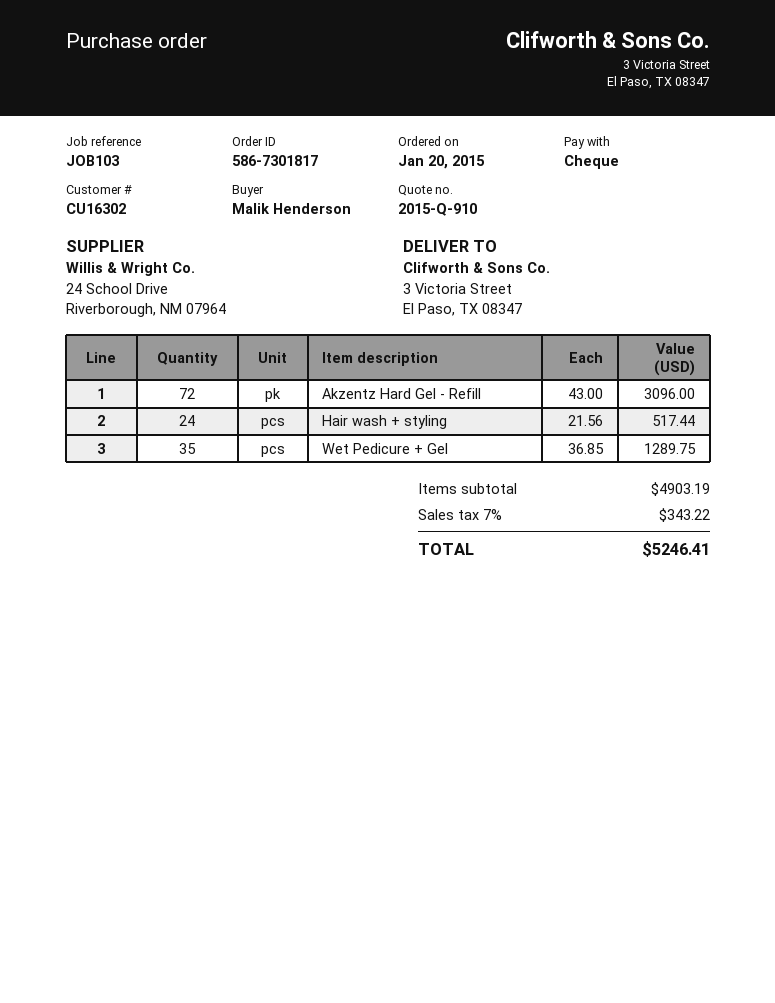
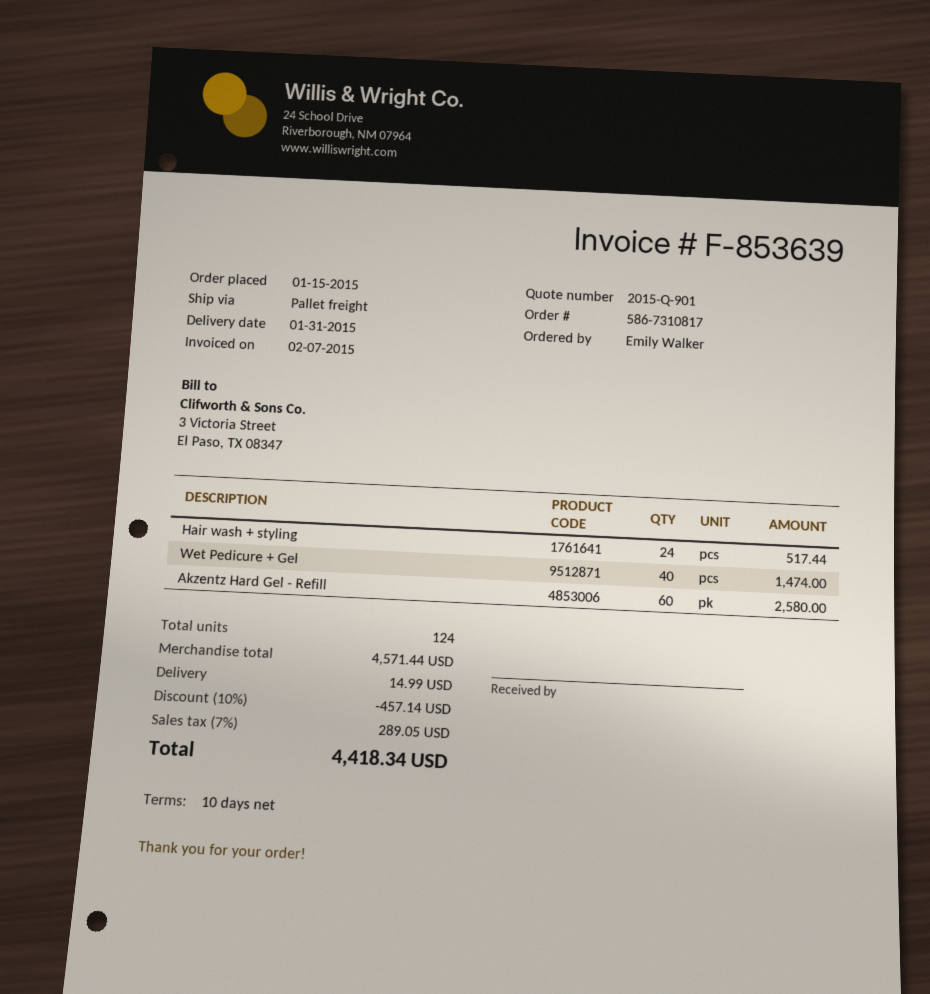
quote number: 2015-Q-910 -> 2015-Q-901
order number: 586-7301817 -> 586-7310817
order date: 2015-01-20 -> 2015-01-15
ordered by: Malik Henderson -> Emily Walker
Akzentz Hard Gel - Refill: 72 for 3096.00 -> 60 for 2580.00
Wet Pedicure + Gel: 35 for 1289.75 -> 40 for 1474.00
subtotal: 4903.19 -> 4571.44
discount: none -> 10% = 457.14
shipping: none -> 14.99
tax: 7% = 343.22 -> 7% = 289.05
total: 5246.41 -> 4418.34

